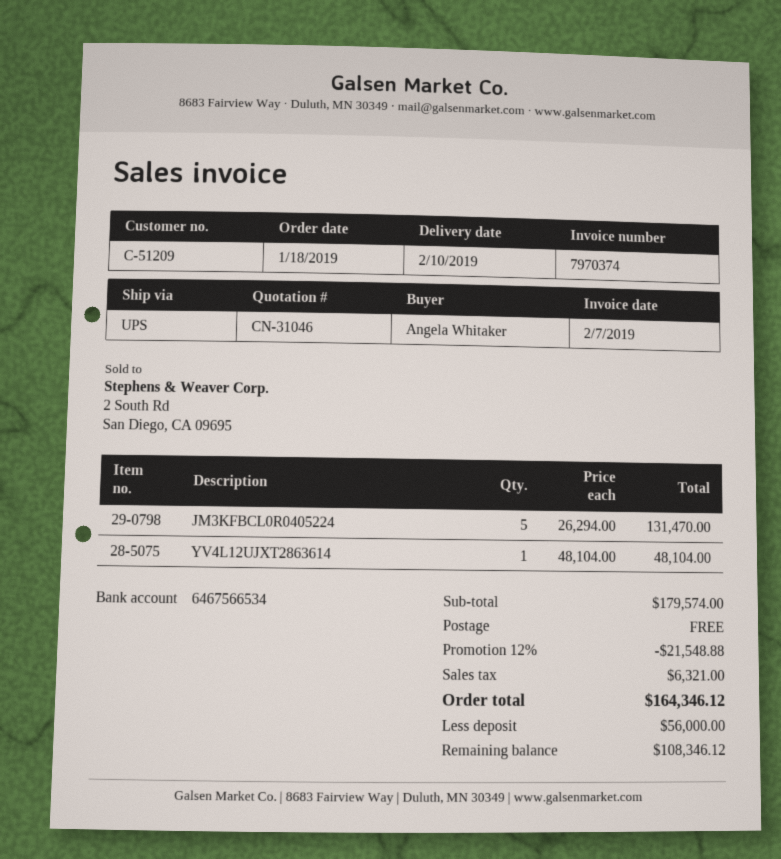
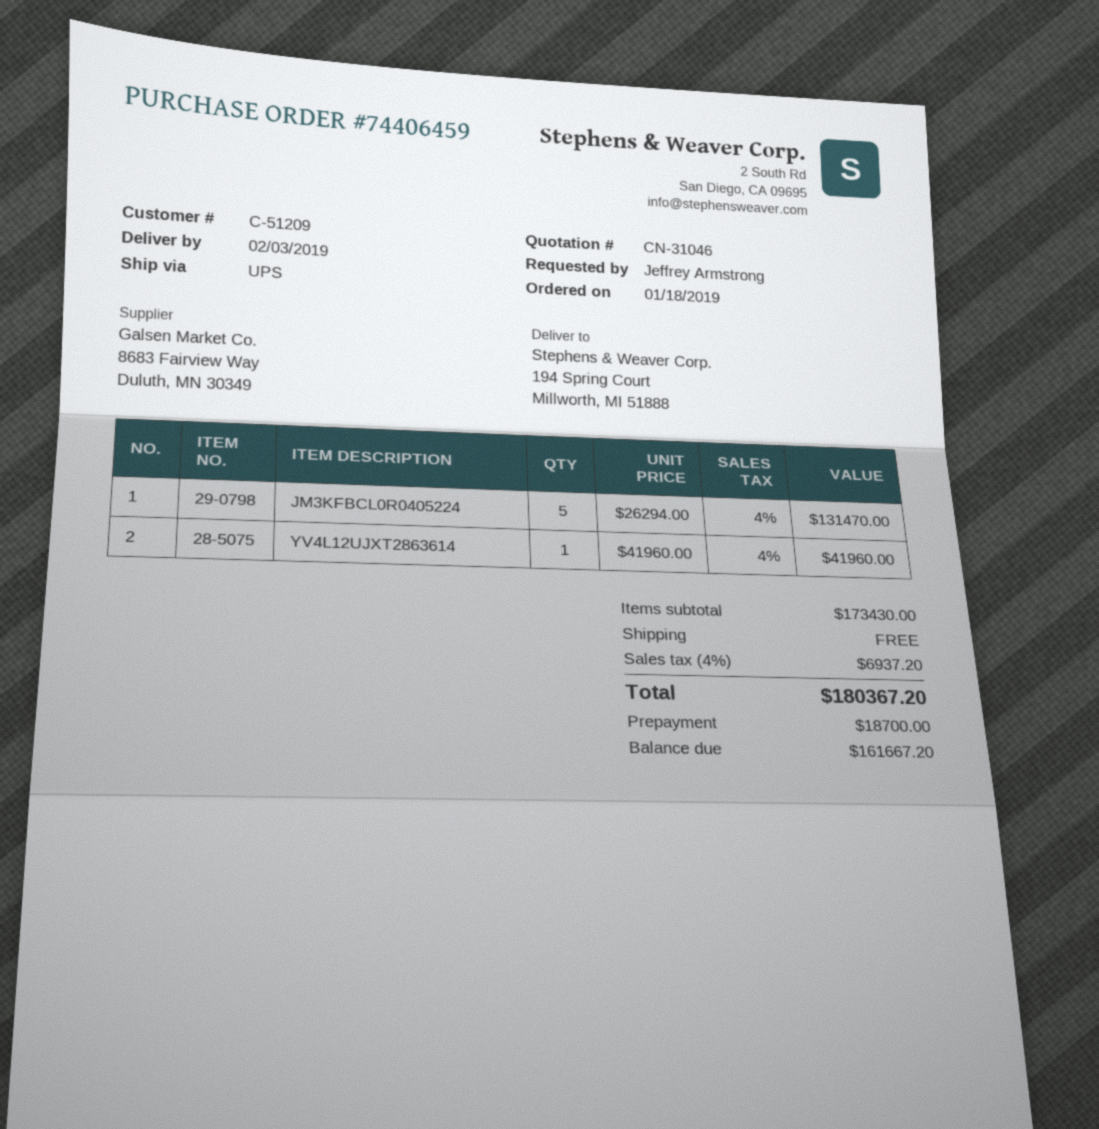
delivery date: 2019-02-10 -> 2019-02-03
ordered by: Angela Whitaker -> Jeffrey Armstrong
YV4L12UJXT2863614: 1 x 48104.00 = 48104.00 -> 1 x 41960.00 = 41960.00
subtotal: 179574.00 -> 173430.00
discount: 12% = 21548.88 -> none
tax: 6321.00 -> 6937.20
total: 164346.12 -> 180367.20
deposit: 56000.00 -> 18700.00
balance: 108346.12 -> 161667.20

